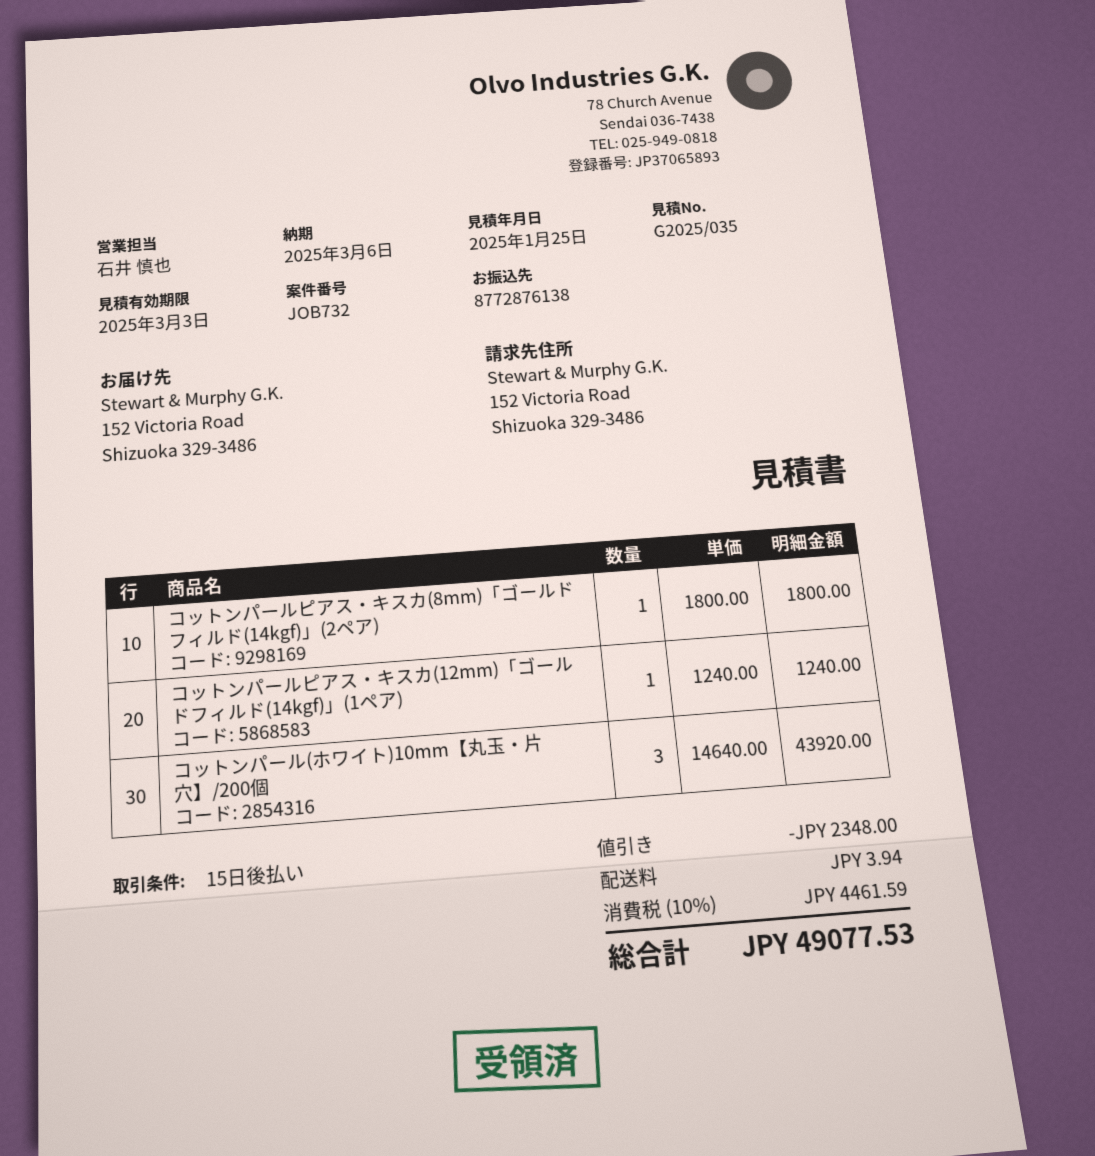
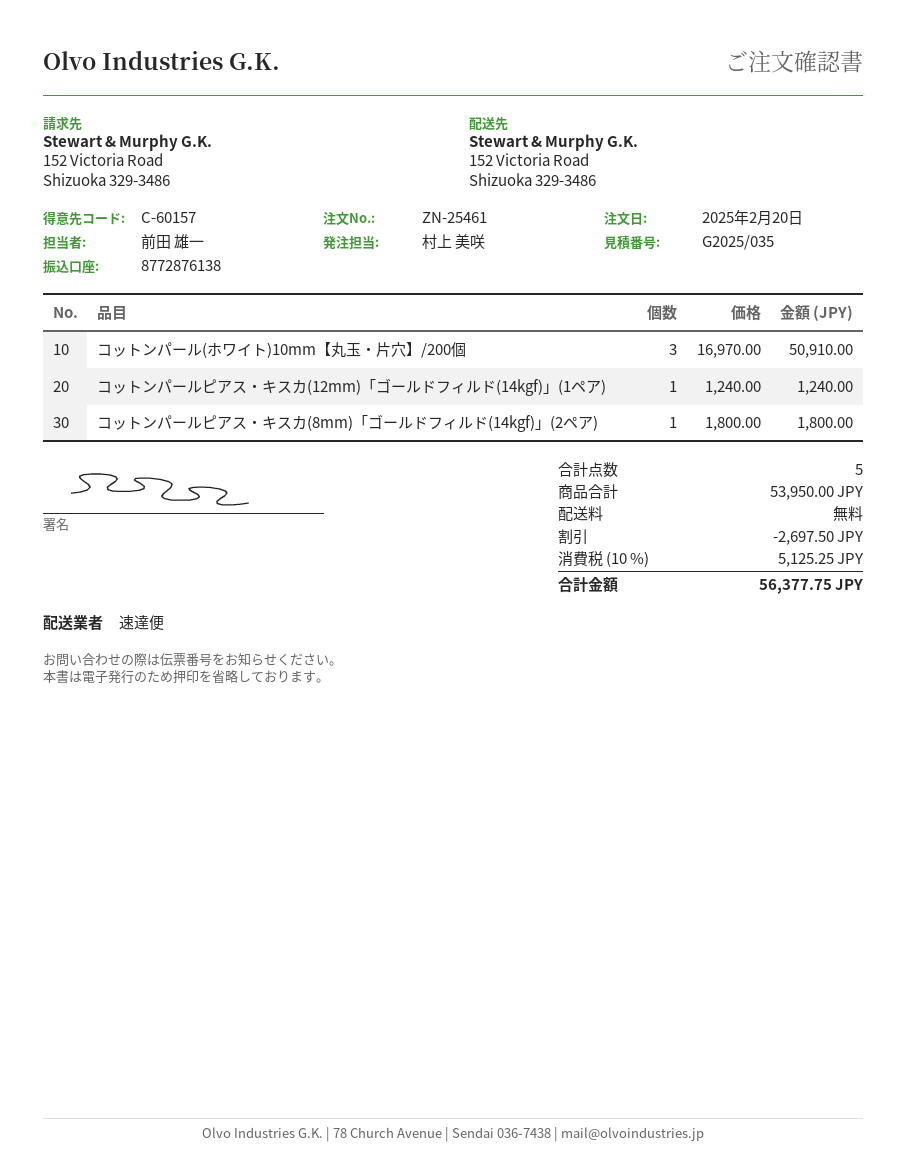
sales rep: 石井 慎也 -> 前田 雄一
コットンパール(ホワイト)10mm【丸玉・片穴】/200個: 3 x 14640.00 = 43920.00 -> 3 x 16970.00 = 50910.00
discount: 2348.00 -> 2697.50
shipping: 3.94 -> 0.00
tax: 10% = 4461.59 -> 10% = 5125.25
total: 49077.53 -> 56377.75

